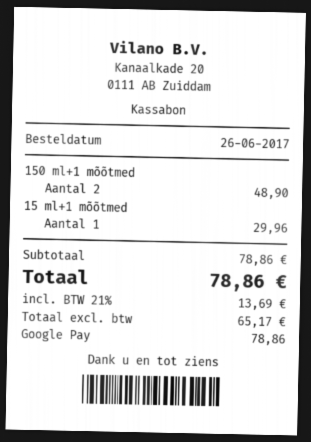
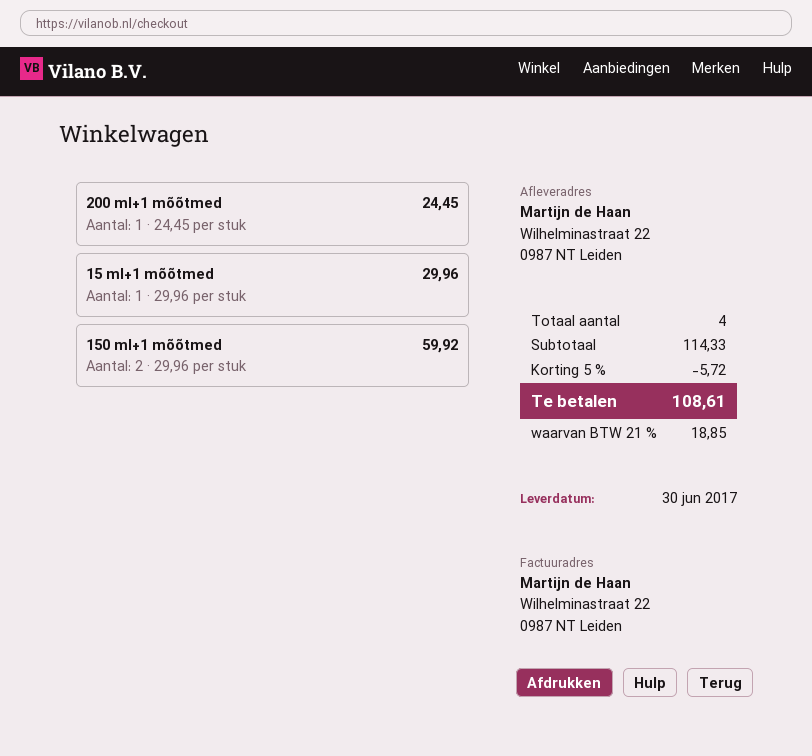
150 ml+1 mõõtmed: 2 for 48.90 -> 2 for 59.92
200 ml+1 mõõtmed: none -> 1 for 24.45
subtotal: 78.86 -> 114.33
discount: none -> 5% = 5.72
tax: 21% = 13.69 -> 21% = 18.85
total: 78.86 -> 108.61

